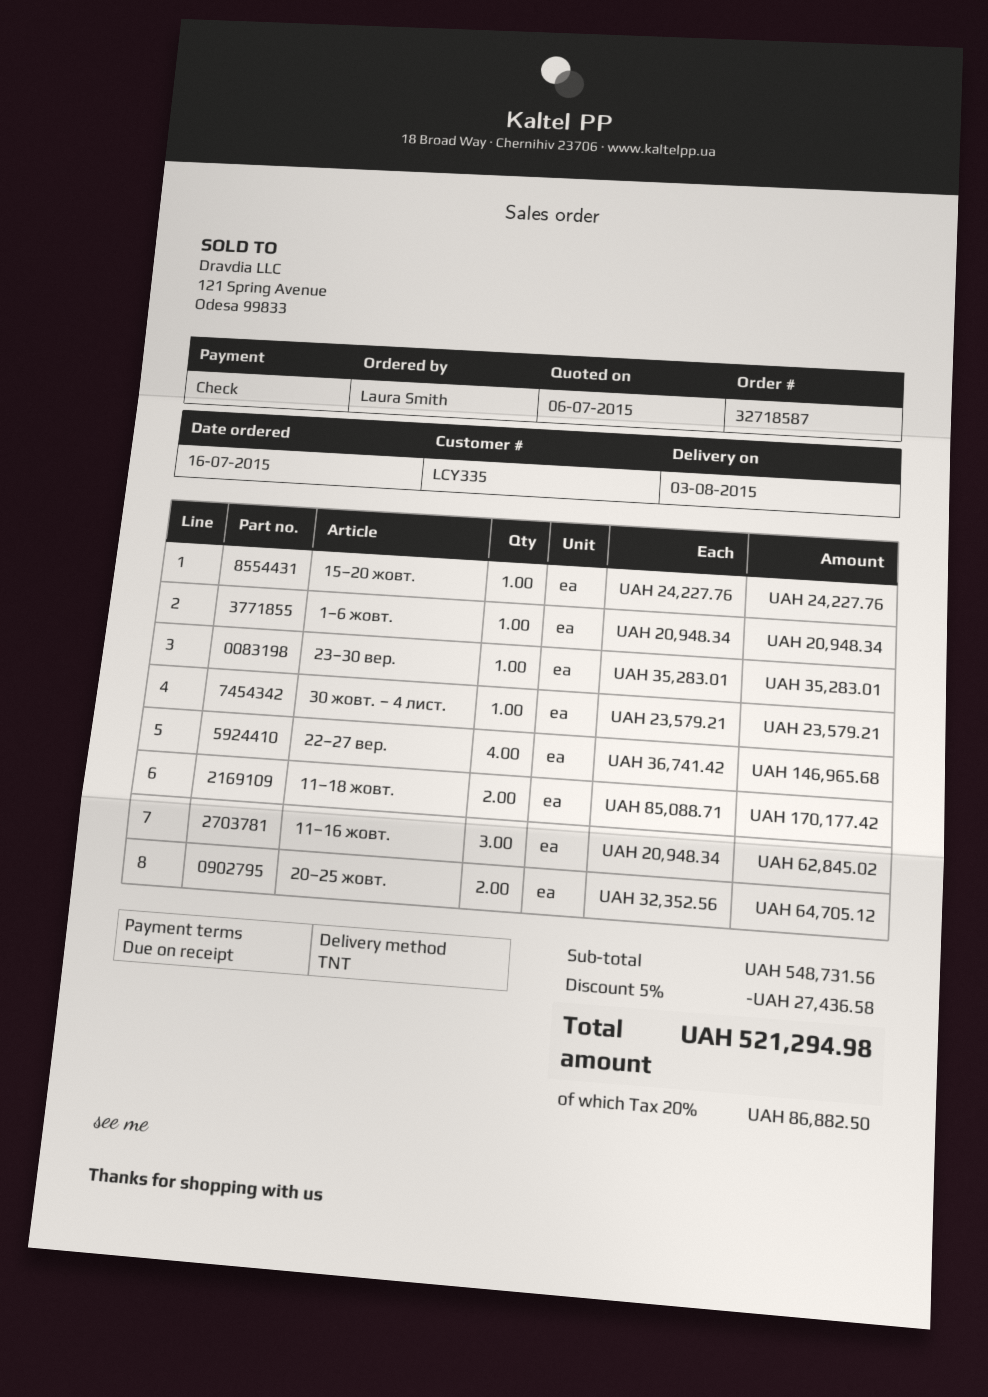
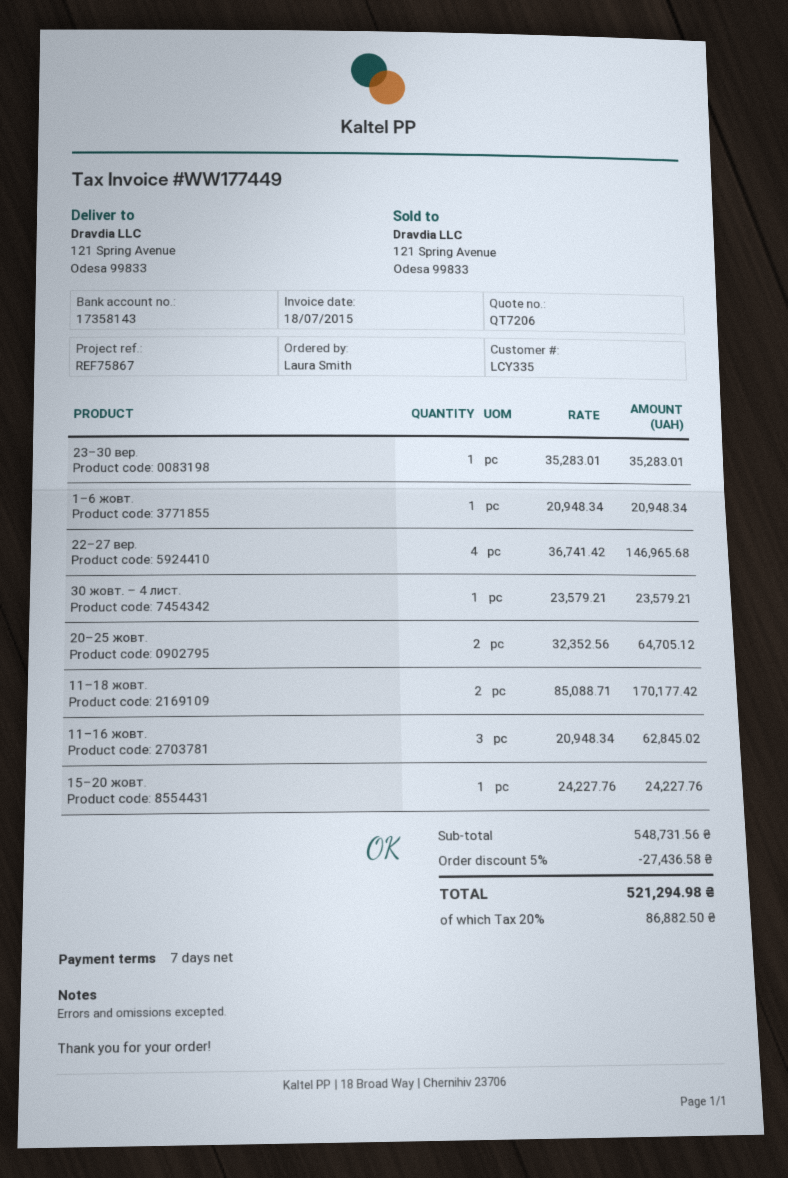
payment terms: on receipt -> 7 days

